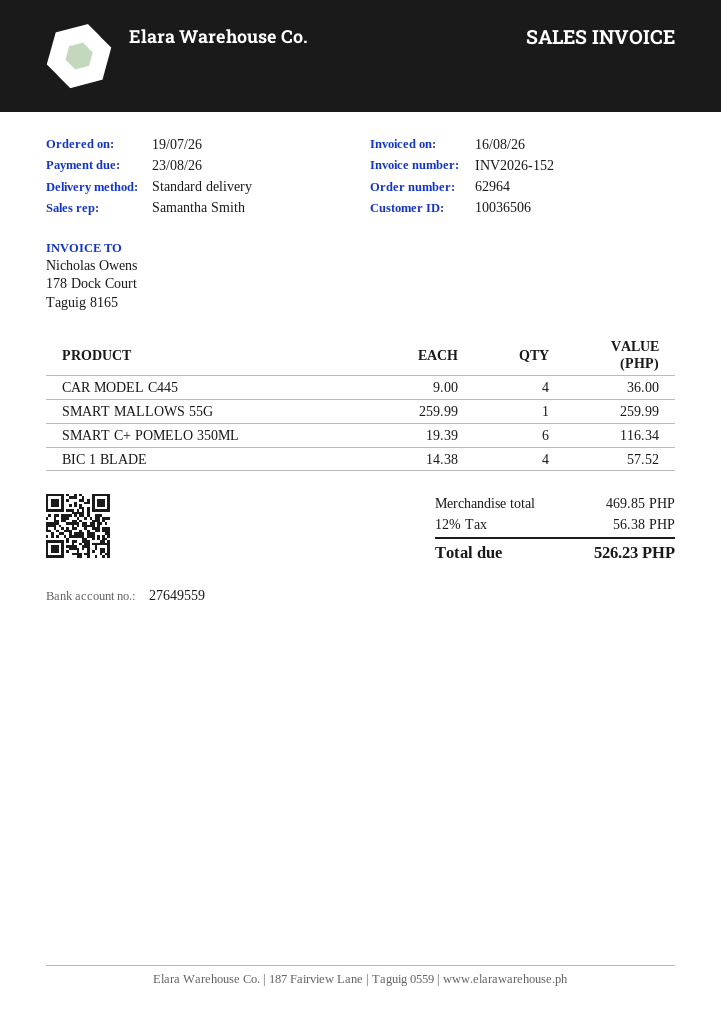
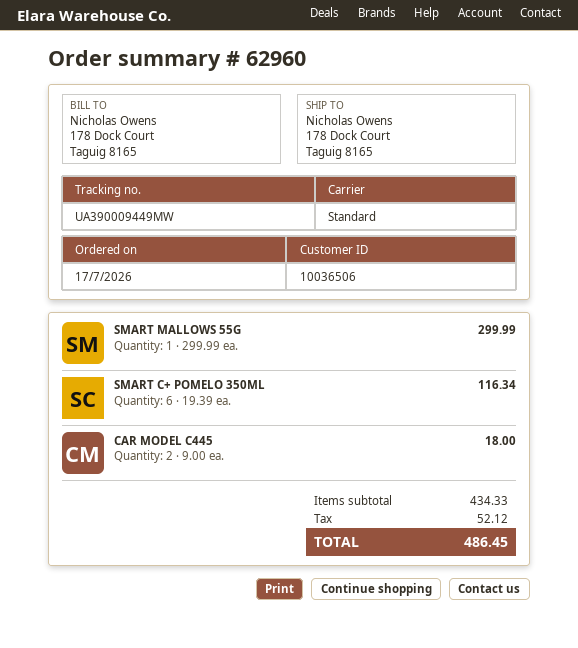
order number: 62964 -> 62960
order date: 2026-07-19 -> 2026-07-17
CAR MODEL C445: 4 x 9.00 = 36.00 -> 2 x 9.00 = 18.00
SMART MALLOWS 55G: 1 x 259.99 = 259.99 -> 1 x 299.99 = 299.99
BIC 1 BLADE: 4 x 14.38 = 57.52 -> none
subtotal: 469.85 -> 434.33
tax: 56.38 -> 52.12
total: 526.23 -> 486.45

